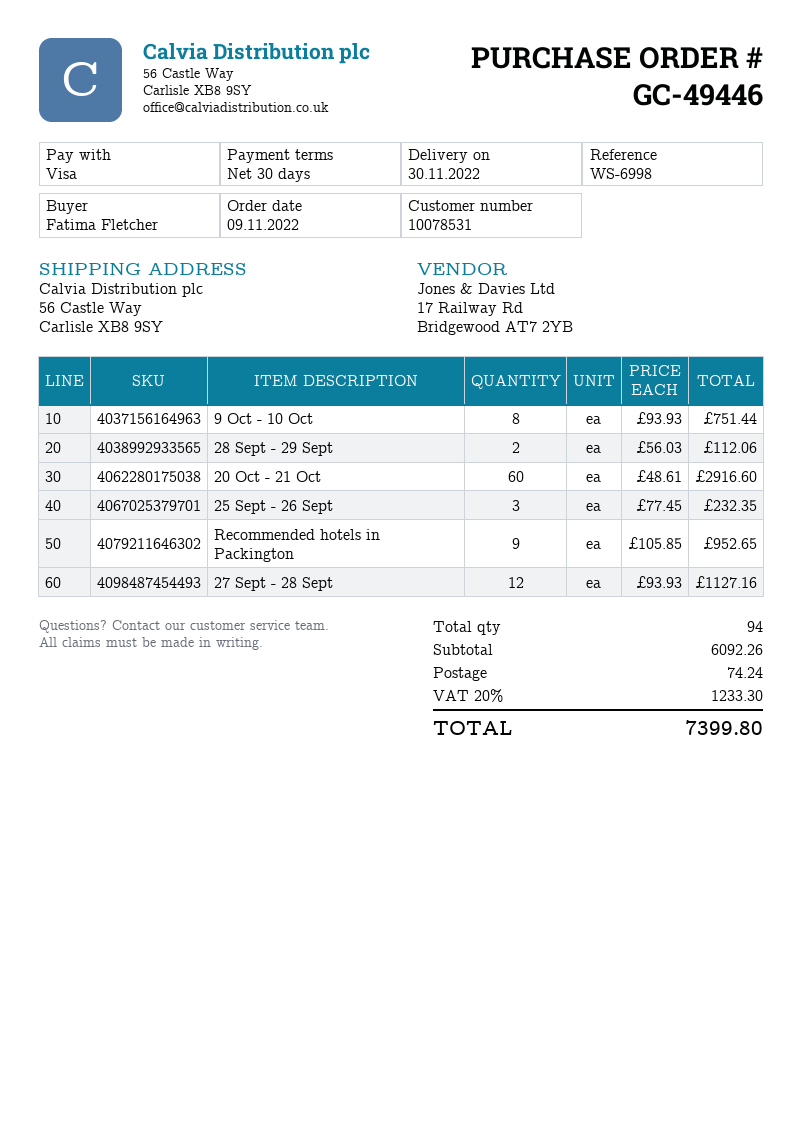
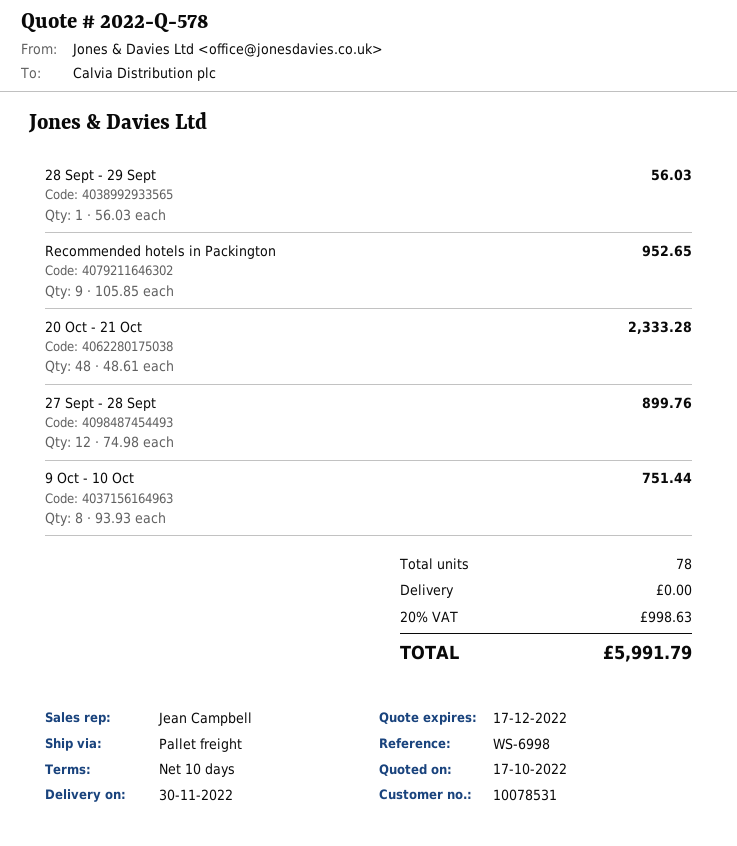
payment terms: 30 days -> 10 days
28 Sept - 29 Sept: 2 x 56.03 = 112.06 -> 1 x 56.03 = 56.03
20 Oct - 21 Oct: 60 x 48.61 = 2916.60 -> 48 x 48.61 = 2333.28
25 Sept - 26 Sept: 3 x 77.45 = 232.35 -> none
27 Sept - 28 Sept: 12 x 93.93 = 1127.16 -> 12 x 74.98 = 899.76
total quantity: 94 -> 78
shipping: 74.24 -> 0.00
tax: 20% = 1233.30 -> 20% = 998.63
total: 7399.80 -> 5991.79

